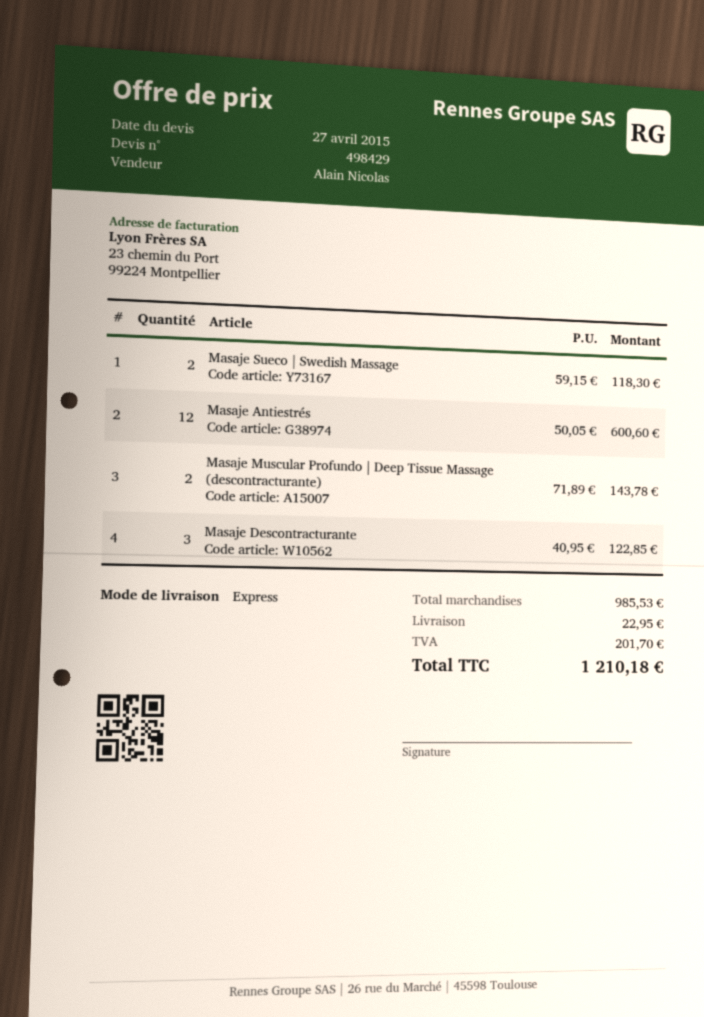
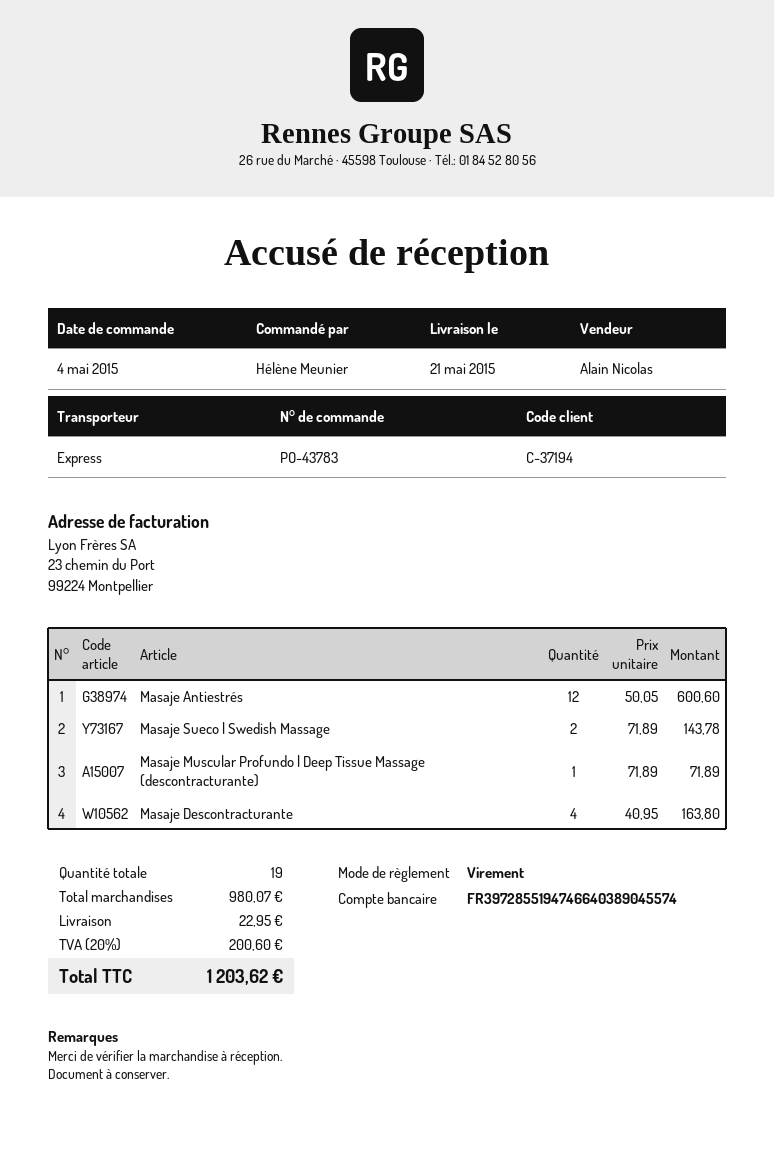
Masaje Sueco | Swedish Massage: 2 x 59.15 = 118.30 -> 2 x 71.89 = 143.78
Masaje Muscular Profundo | Deep Tissue Massage (descontracturante): 2 x 71.89 = 143.78 -> 1 x 71.89 = 71.89
Masaje Descontracturante: 3 x 40.95 = 122.85 -> 4 x 40.95 = 163.80
subtotal: 985.53 -> 980.07
tax: 201.70 -> 200.60
total: 1210.18 -> 1203.62

